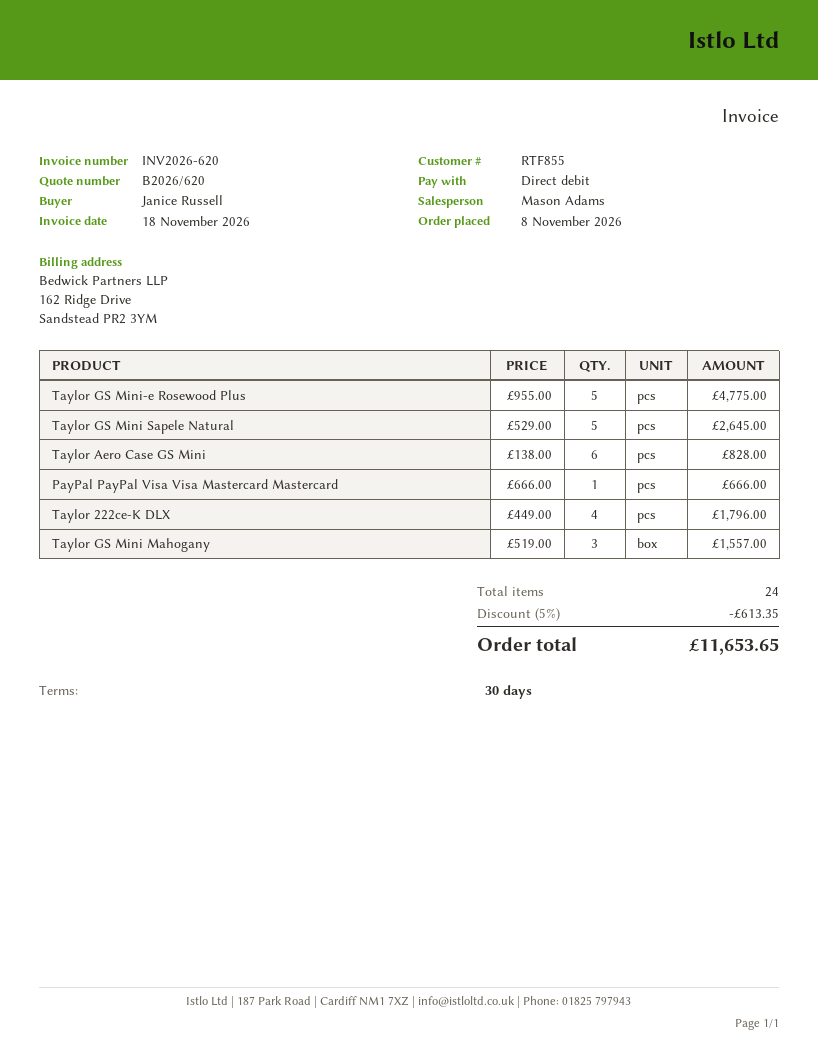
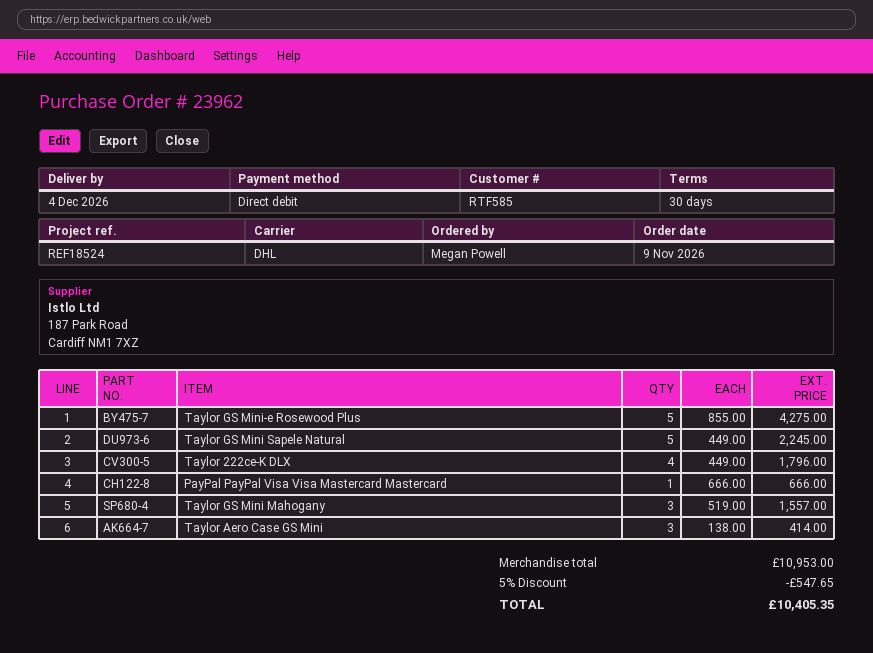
order date: 2026-11-08 -> 2026-11-09
customer number: RTF855 -> RTF585
ordered by: Janice Russell -> Megan Powell
Taylor GS Mini-e Rosewood Plus: 5 x 955.00 = 4775.00 -> 5 x 855.00 = 4275.00
Taylor GS Mini Sapele Natural: 5 x 529.00 = 2645.00 -> 5 x 449.00 = 2245.00
Taylor Aero Case GS Mini: 6 x 138.00 = 828.00 -> 3 x 138.00 = 414.00
discount: 5% = 613.35 -> 5% = 547.65
total: 11653.65 -> 10405.35

